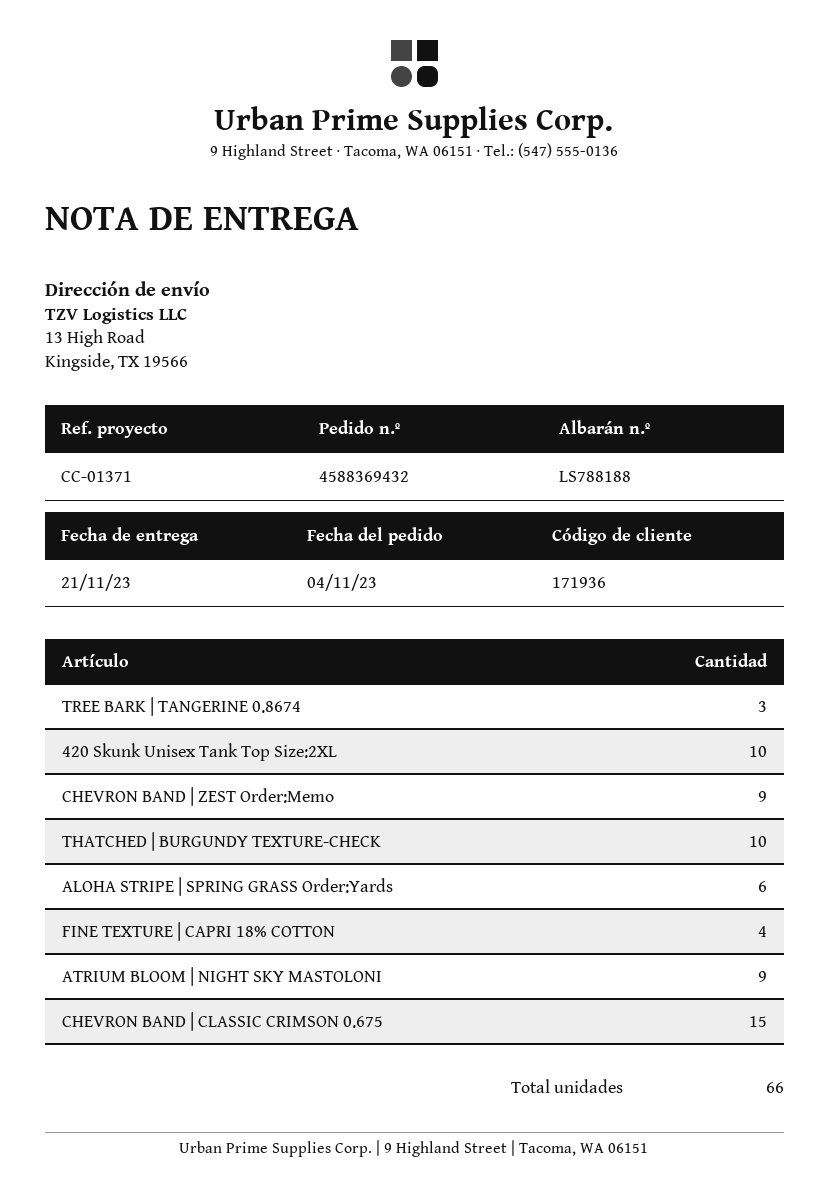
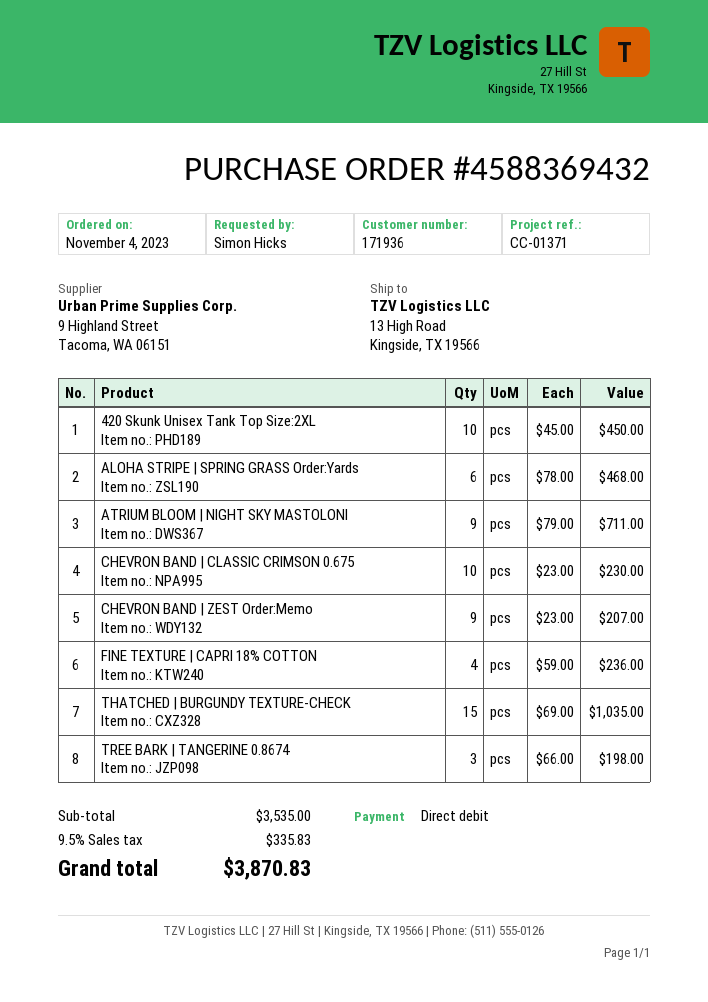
THATCHED | BURGUNDY TEXTURE-CHECK: 10 -> 15
CHEVRON BAND | CLASSIC CRIMSON 0.675: 15 -> 10

